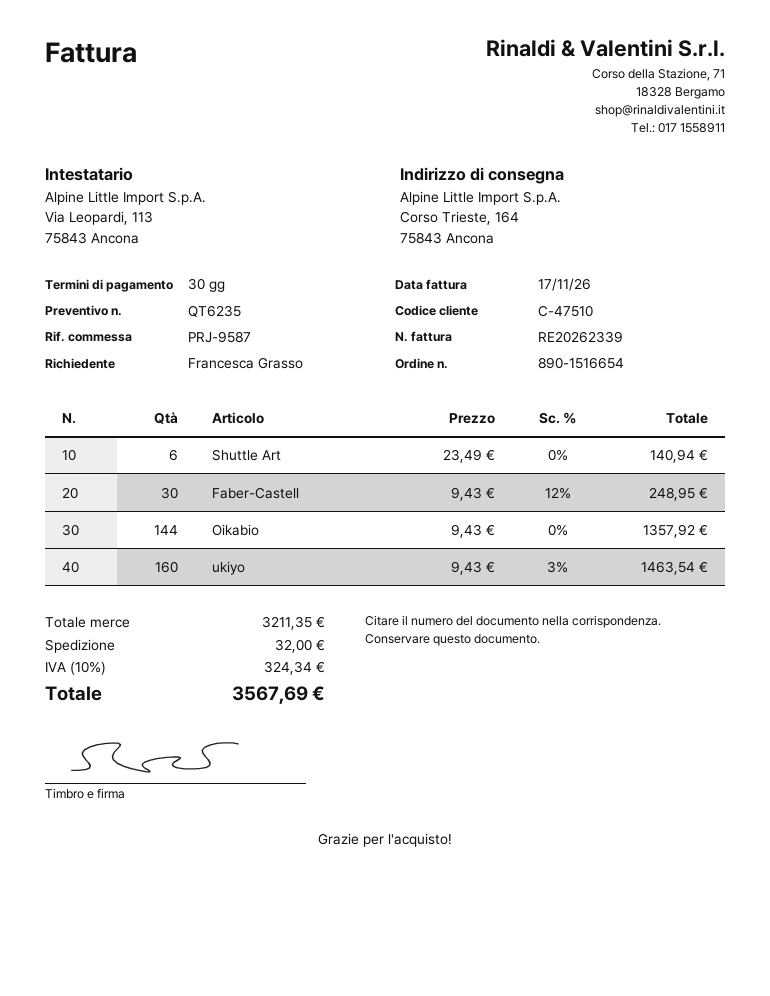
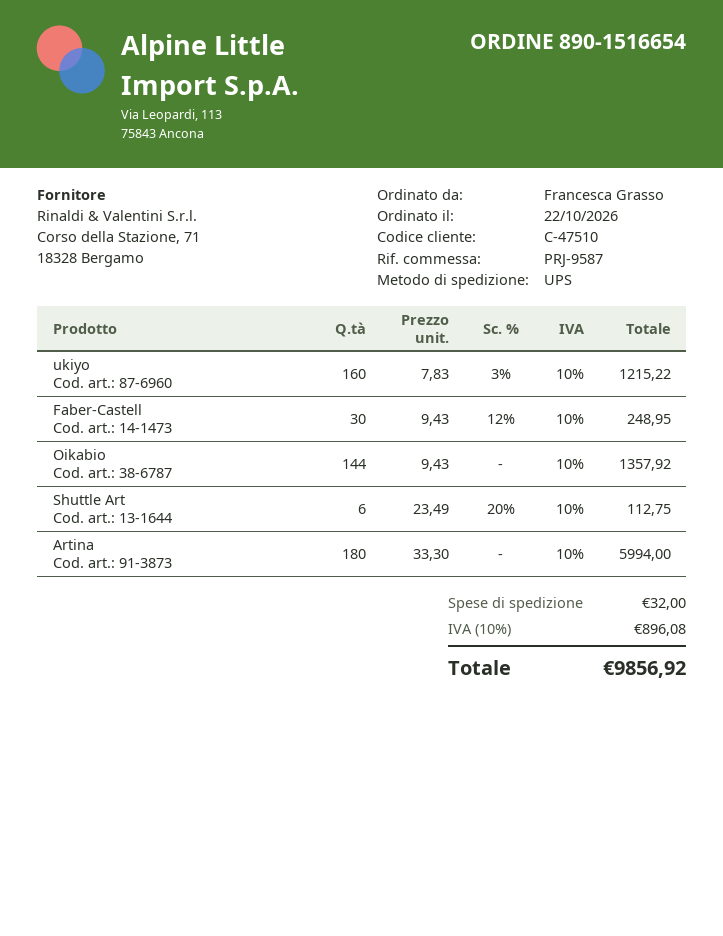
Shuttle Art: 6 x 23.49 = 140.94 -> 6 x 23.49 - 20% = 112.75
ukiyo: 160 x 9.43 - 3% = 1463.54 -> 160 x 7.83 - 3% = 1215.22
Artina: none -> 180 x 33.30 = 5994.00
tax: 10% = 324.34 -> 10% = 896.08
total: 3567.69 -> 9856.92

